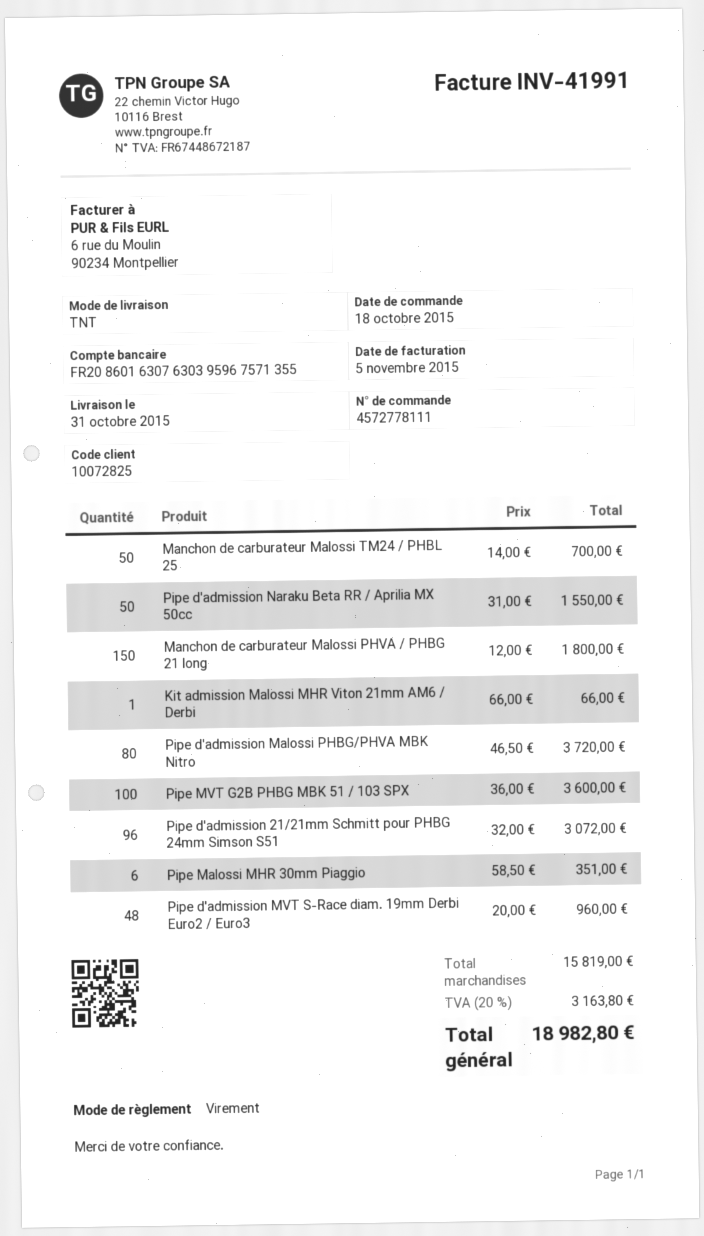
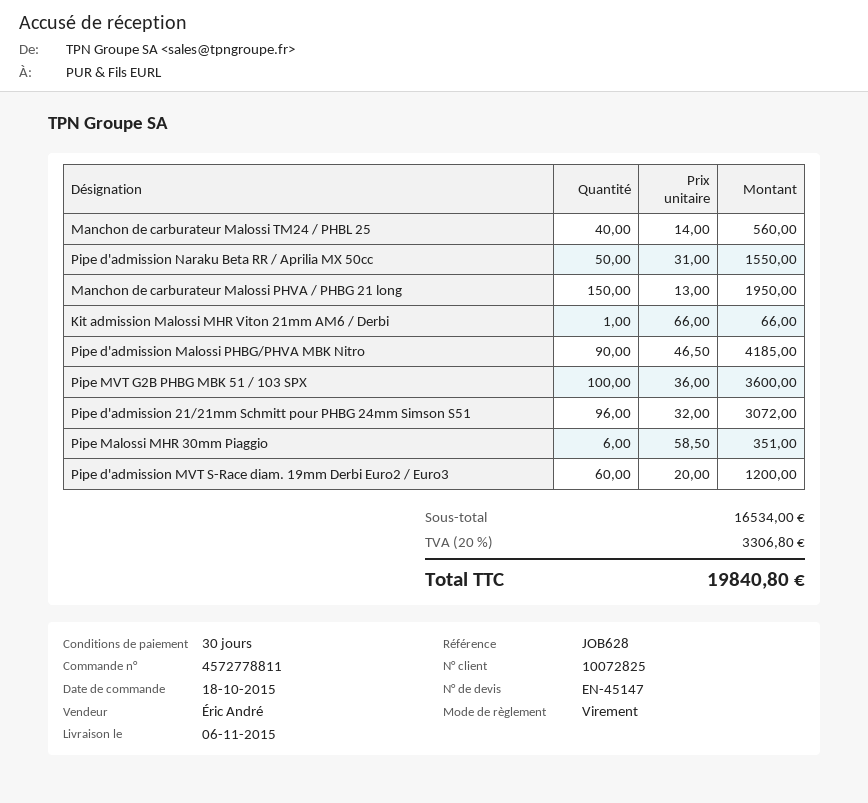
order number: 4572778111 -> 4572778811
delivery date: 2015-10-31 -> 2015-11-06
Manchon de carburateur Malossi TM24 / PHBL 25: 50 x 14.00 = 700.00 -> 40 x 14.00 = 560.00
Manchon de carburateur Malossi PHVA / PHBG 21 long: 150 x 12.00 = 1800.00 -> 150 x 13.00 = 1950.00
Pipe d'admission Malossi PHBG/PHVA MBK Nitro: 80 x 46.50 = 3720.00 -> 90 x 46.50 = 4185.00
Pipe d'admission MVT S-Race diam. 19mm Derbi Euro2 / Euro3: 48 x 20.00 = 960.00 -> 60 x 20.00 = 1200.00
subtotal: 15819.00 -> 16534.00
tax: 20% = 3163.80 -> 20% = 3306.80
total: 18982.80 -> 19840.80

